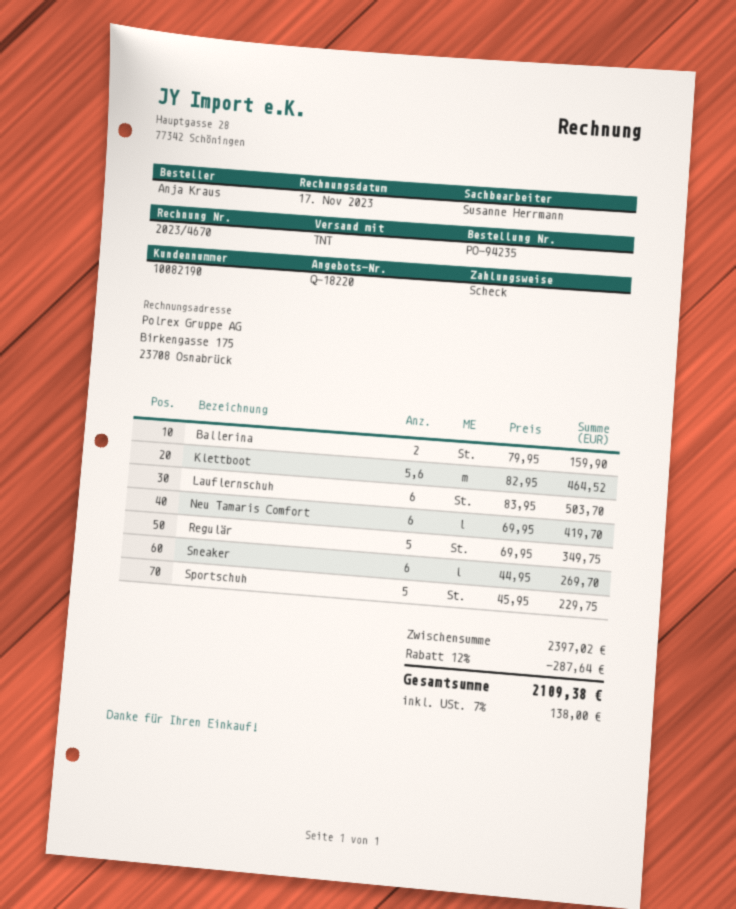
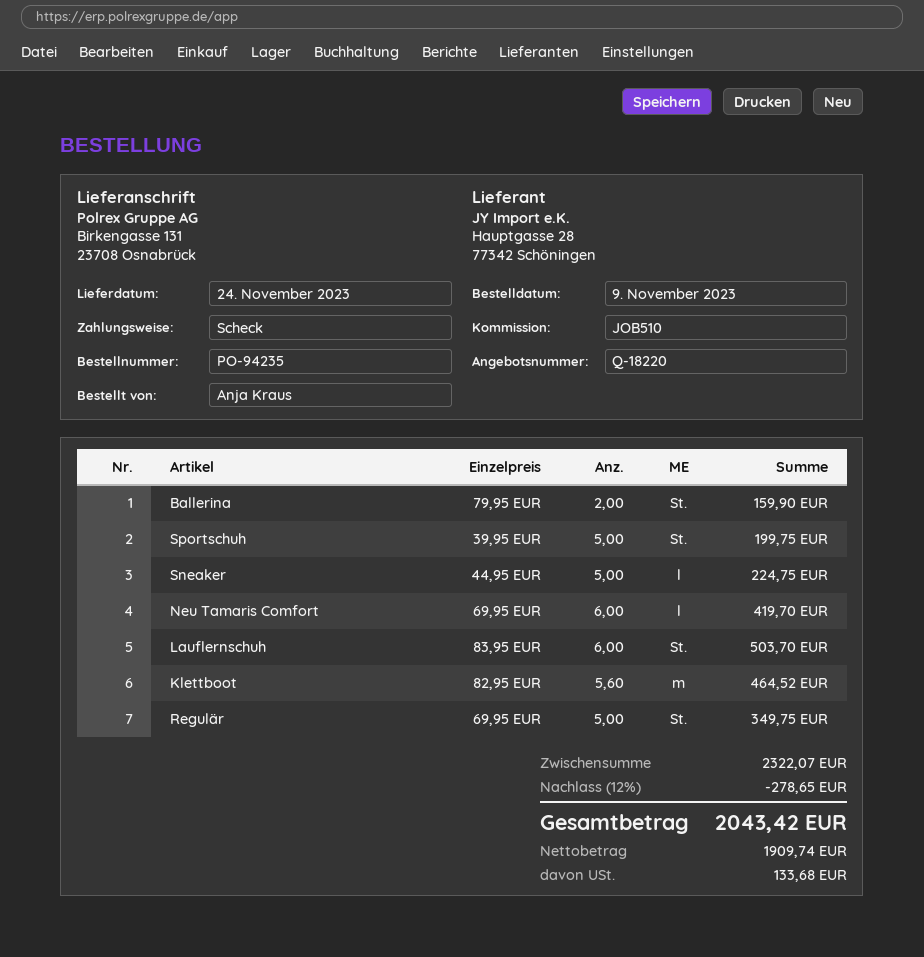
Sneaker: 6 x 44.95 = 269.70 -> 5 x 44.95 = 224.75
Sportschuh: 5 x 45.95 = 229.75 -> 5 x 39.95 = 199.75
subtotal: 2397.02 -> 2322.07
discount: 12% = 287.64 -> 12% = 278.65
tax: 138.00 -> 133.68
total: 2109.38 -> 2043.42

